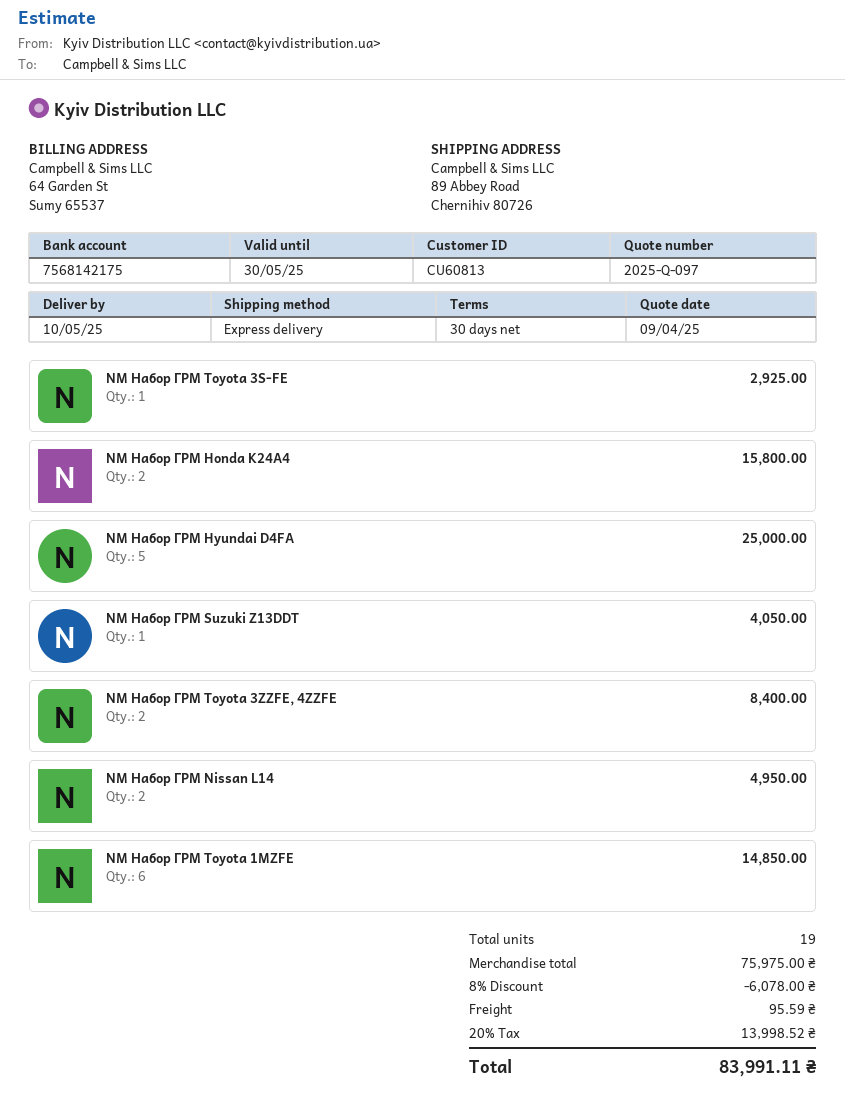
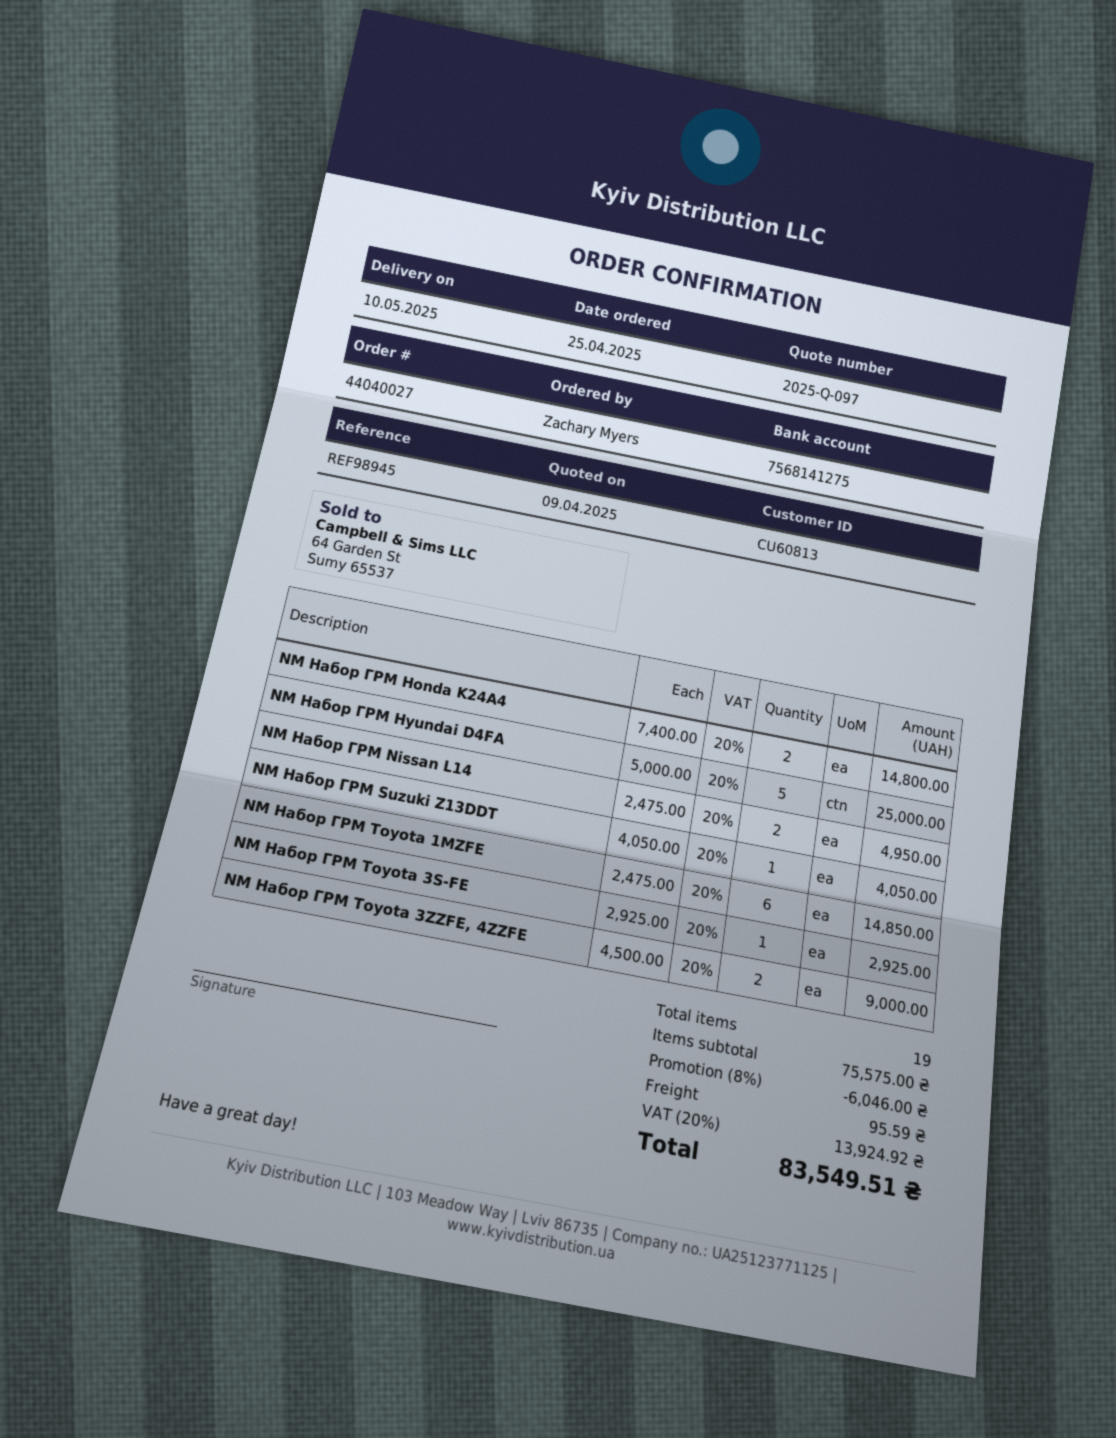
bank account: 7568142175 -> 7568141275
NM Набор ГРМ Honda K24A4: 2 for 15800.00 -> 2 for 14800.00
NM Набор ГРМ Toyota 3ZZFE, 4ZZFE: 2 for 8400.00 -> 2 for 9000.00
subtotal: 75975.00 -> 75575.00
discount: 8% = 6078.00 -> 8% = 6046.00
tax: 20% = 13998.52 -> 20% = 13924.92
total: 83991.11 -> 83549.51

